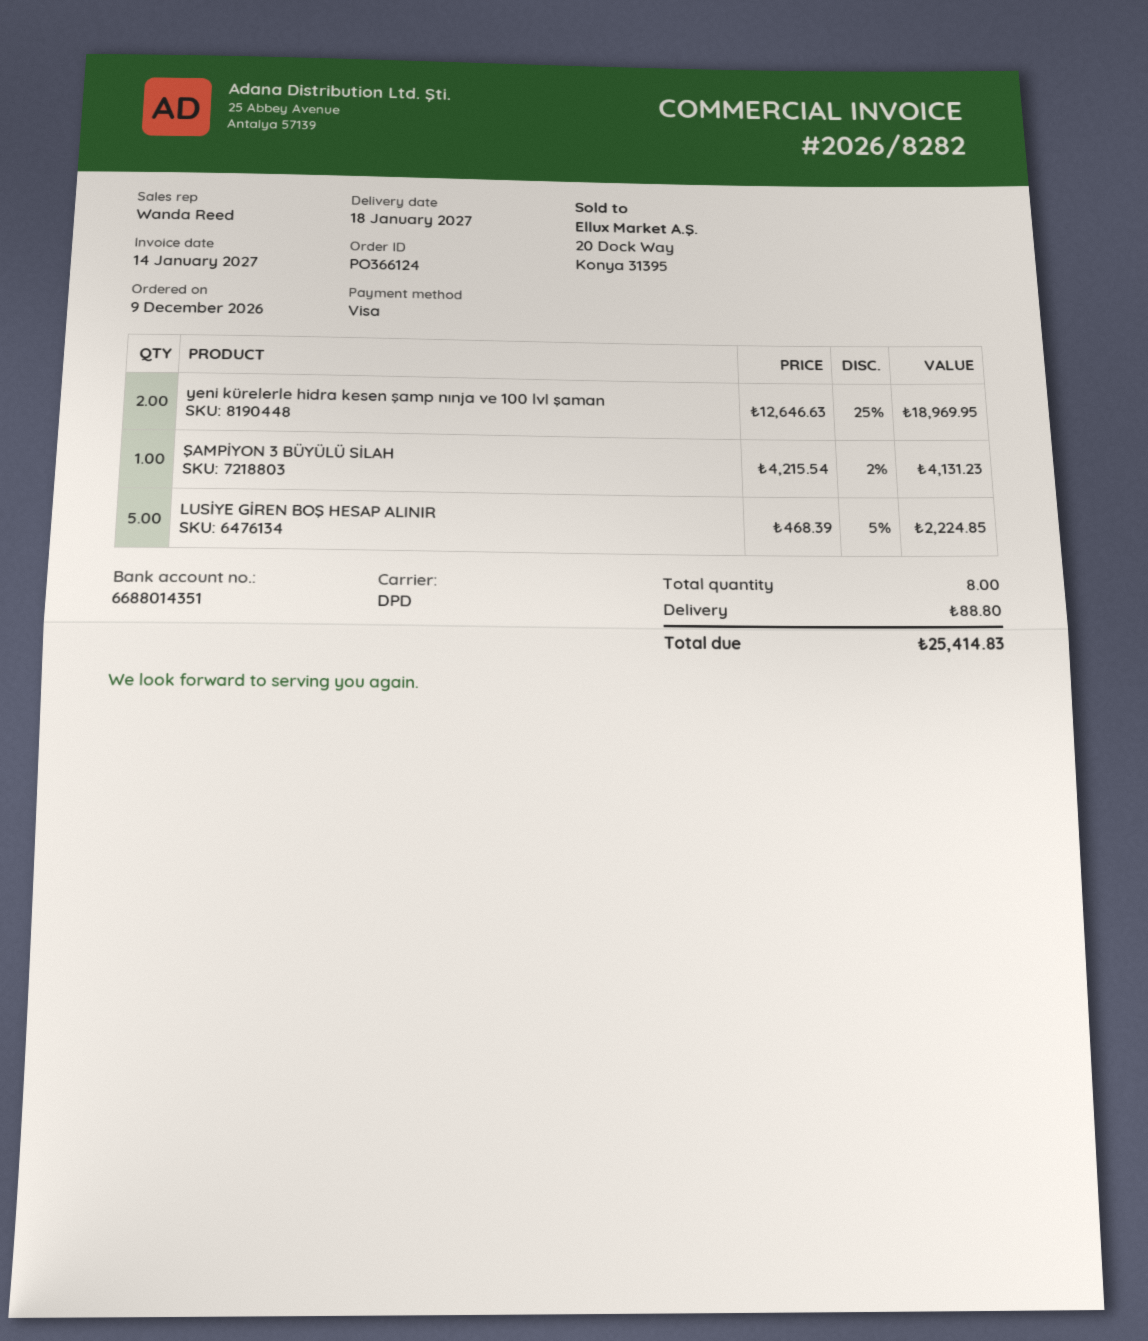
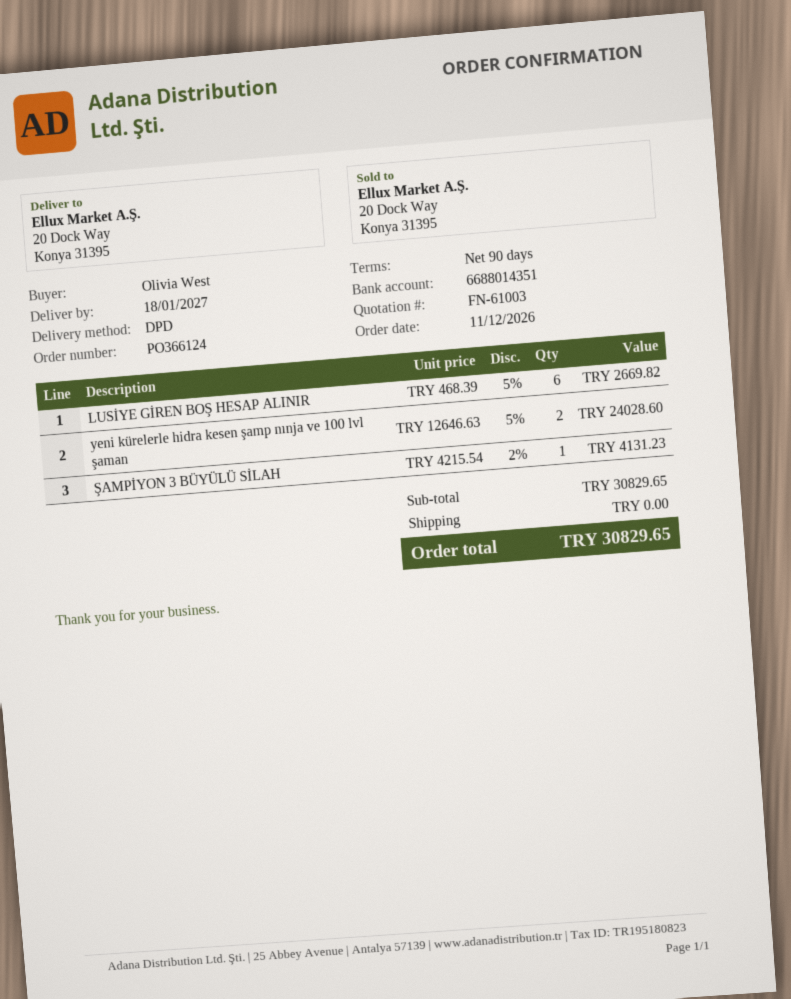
order date: 2026-12-09 -> 2026-12-11
yeni kürelerle hidra kesen şamp nınja ve 100 lvl şaman: 2 x 12646.63 - 25% = 18969.95 -> 2 x 12646.63 - 5% = 24028.60
LUSİYE GİREN BOŞ HESAP ALINIR: 5 x 468.39 - 5% = 2224.85 -> 6 x 468.39 - 5% = 2669.82
shipping: 88.80 -> 0.00
total: 25414.83 -> 30829.65

